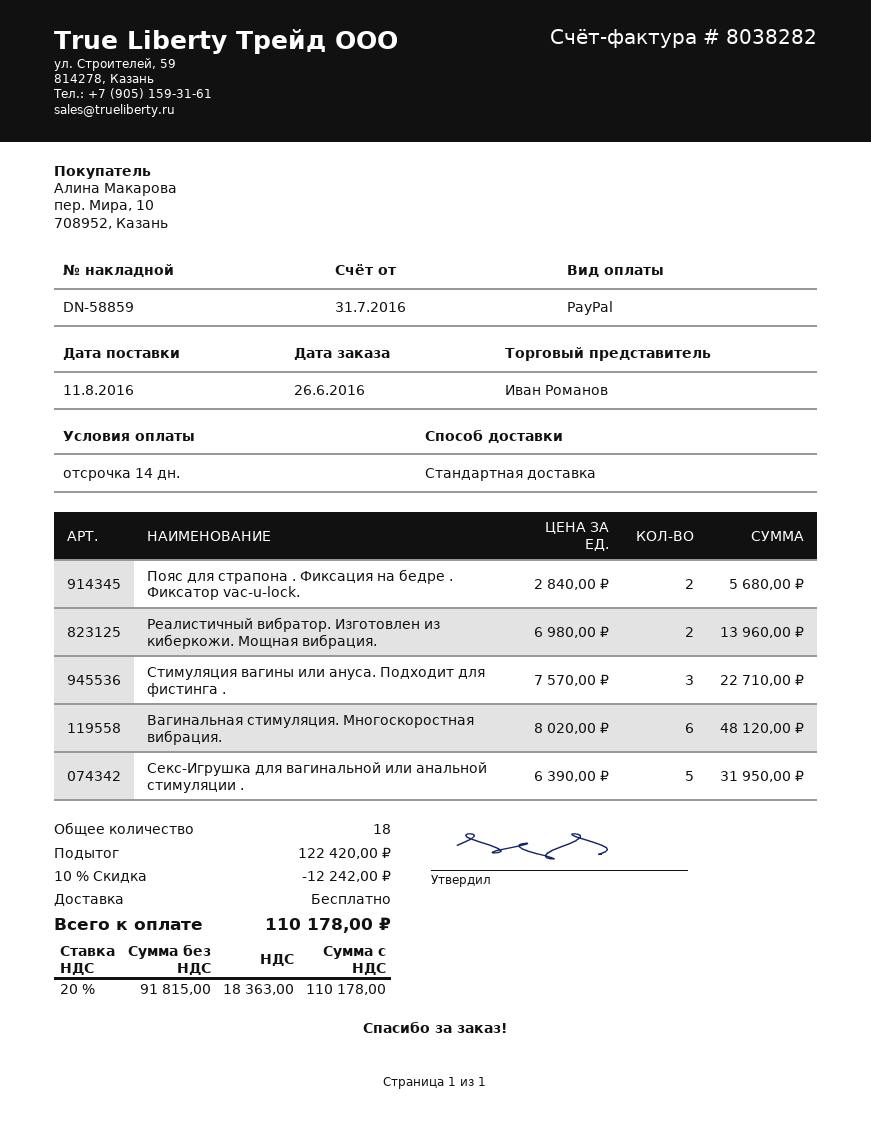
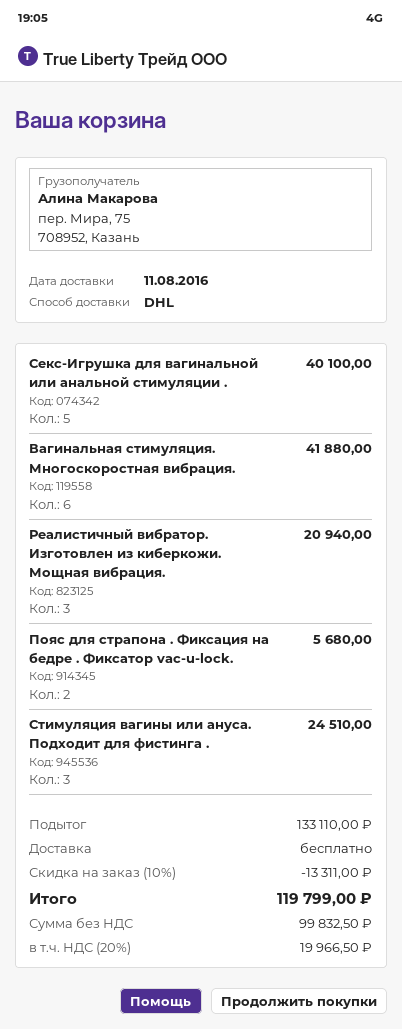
shipping method: standard -> DHL
Реалистичный вибратор. Изготовлен из киберкожи. Мощная вибрация.: 2 for 13960.00 -> 3 for 20940.00
Стимуляция вагины или ануса. Подходит для фистинга .: 3 for 22710.00 -> 3 for 24510.00
Вагинальная стимуляция. Многоскоростная вибрация.: 6 for 48120.00 -> 6 for 41880.00
Секс-Игрушка для вагинальной или анальной стимуляции .: 5 for 31950.00 -> 5 for 40100.00
subtotal: 122420.00 -> 133110.00
discount: 10% = 12242.00 -> 10% = 13311.00
net: 91815.00 -> 99832.50
tax: 20% = 18363.00 -> 20% = 19966.50
total: 110178.00 -> 119799.00

